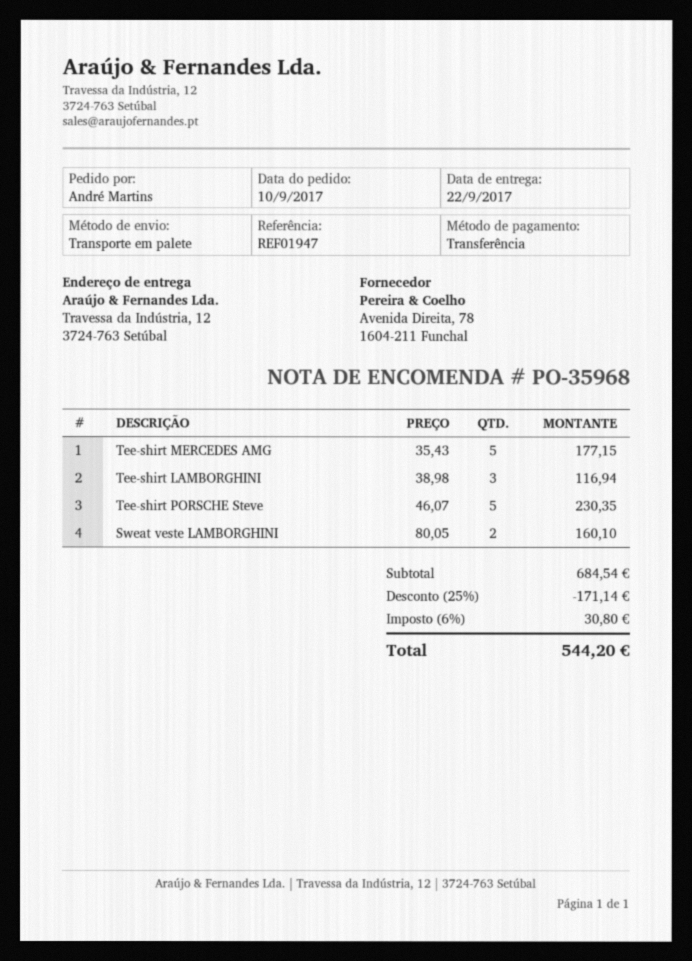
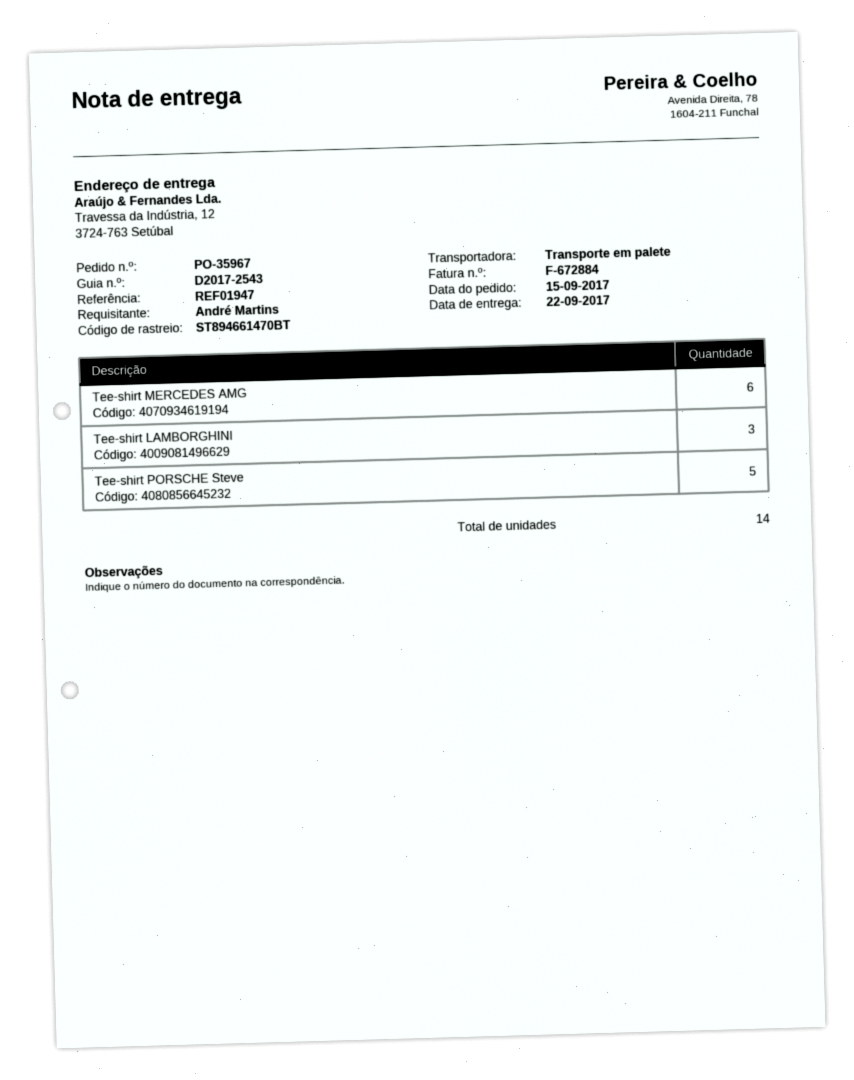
order number: PO-35968 -> PO-35967
order date: 2017-09-10 -> 2017-09-15
Tee-shirt MERCEDES AMG: 5 -> 6
Sweat veste LAMBORGHINI: 2 -> none

